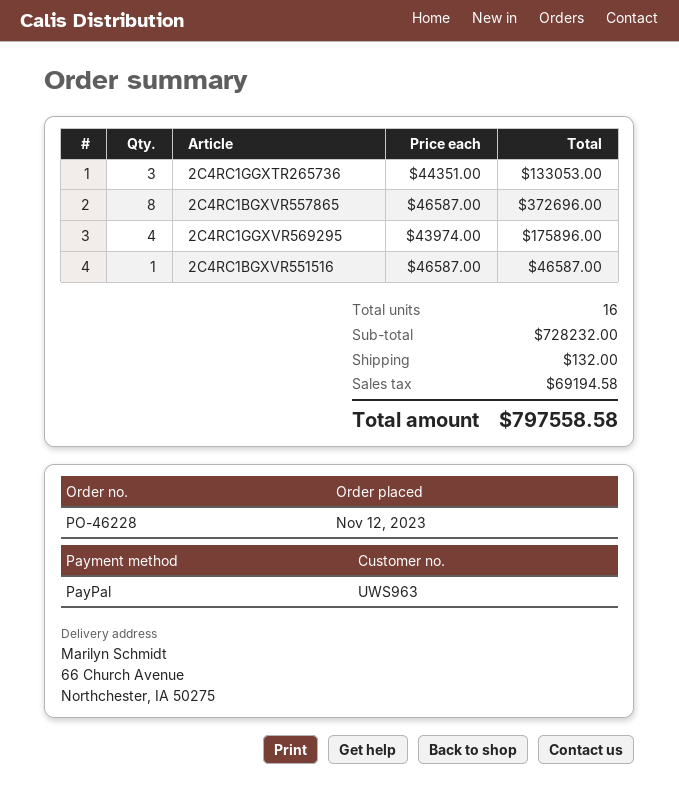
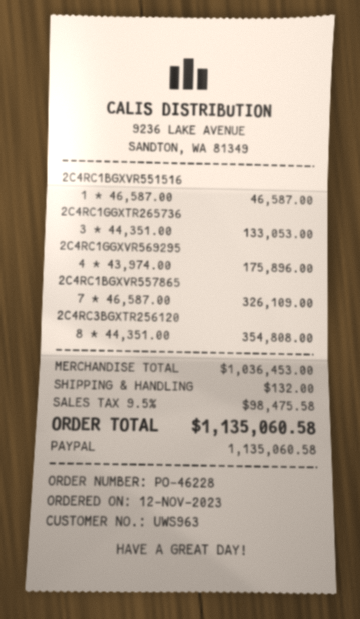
2C4RC1BGXVR557865: 8 x 46587.00 = 372696.00 -> 7 x 46587.00 = 326109.00
2C4RC3BGXTR256120: none -> 8 x 44351.00 = 354808.00
subtotal: 728232.00 -> 1036453.00
tax: 69194.58 -> 98475.58
total: 797558.58 -> 1135060.58

